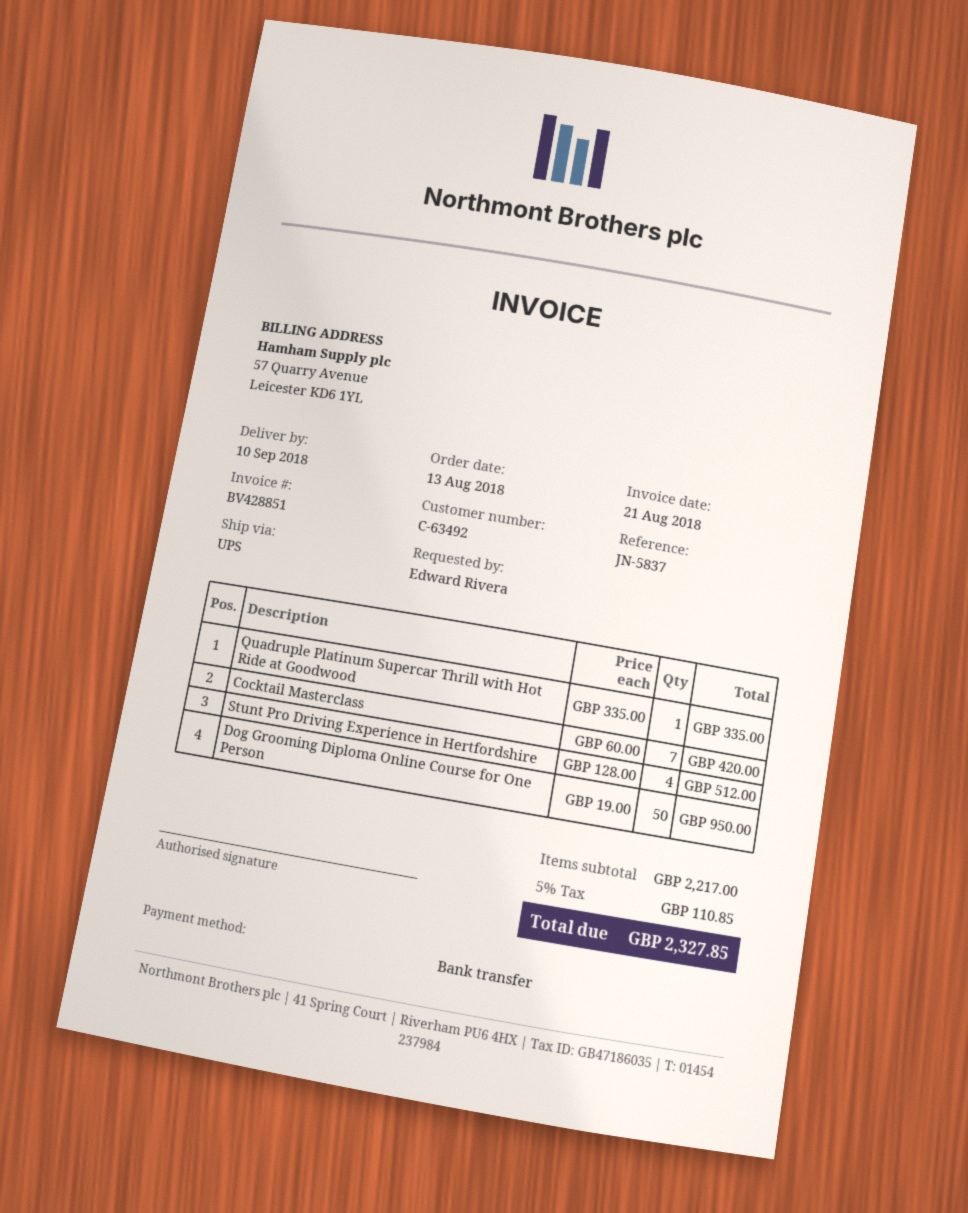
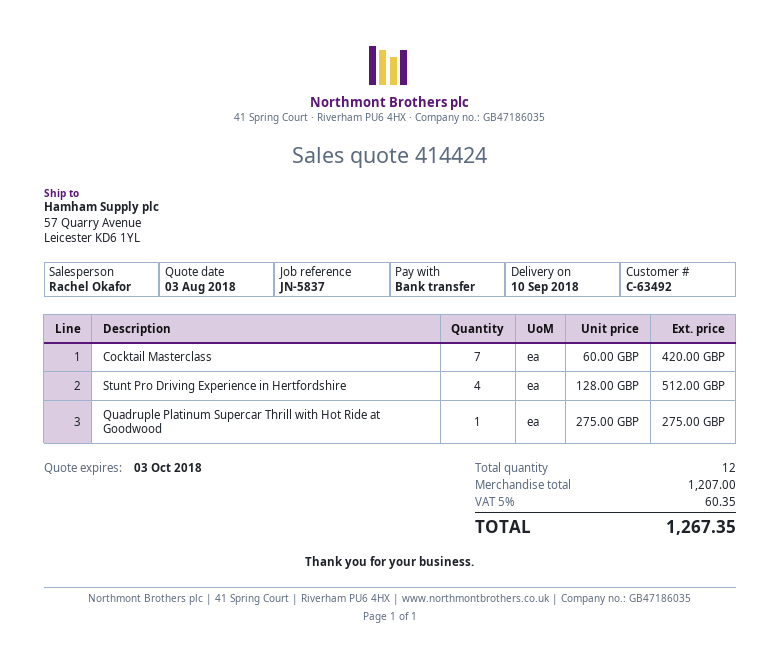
Quadruple Platinum Supercar Thrill with Hot Ride at Goodwood: 1 x 335.00 = 335.00 -> 1 x 275.00 = 275.00
Dog Grooming Diploma Online Course for One Person: 50 x 19.00 = 950.00 -> none
subtotal: 2217.00 -> 1207.00
tax: 5% = 110.85 -> 5% = 60.35
total: 2327.85 -> 1267.35

